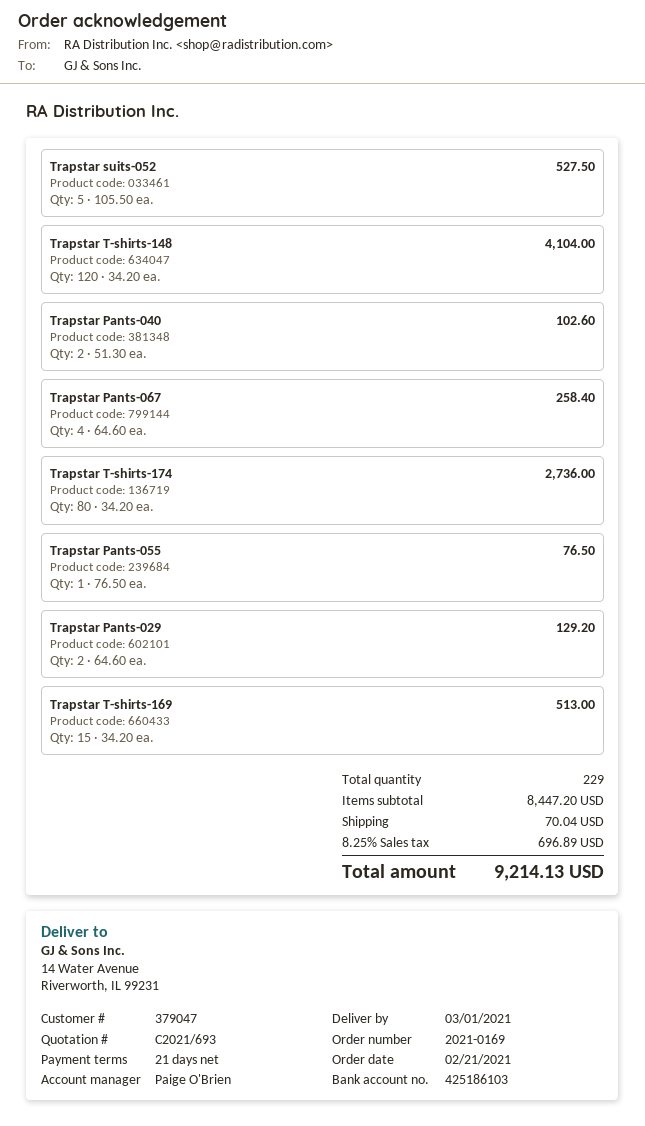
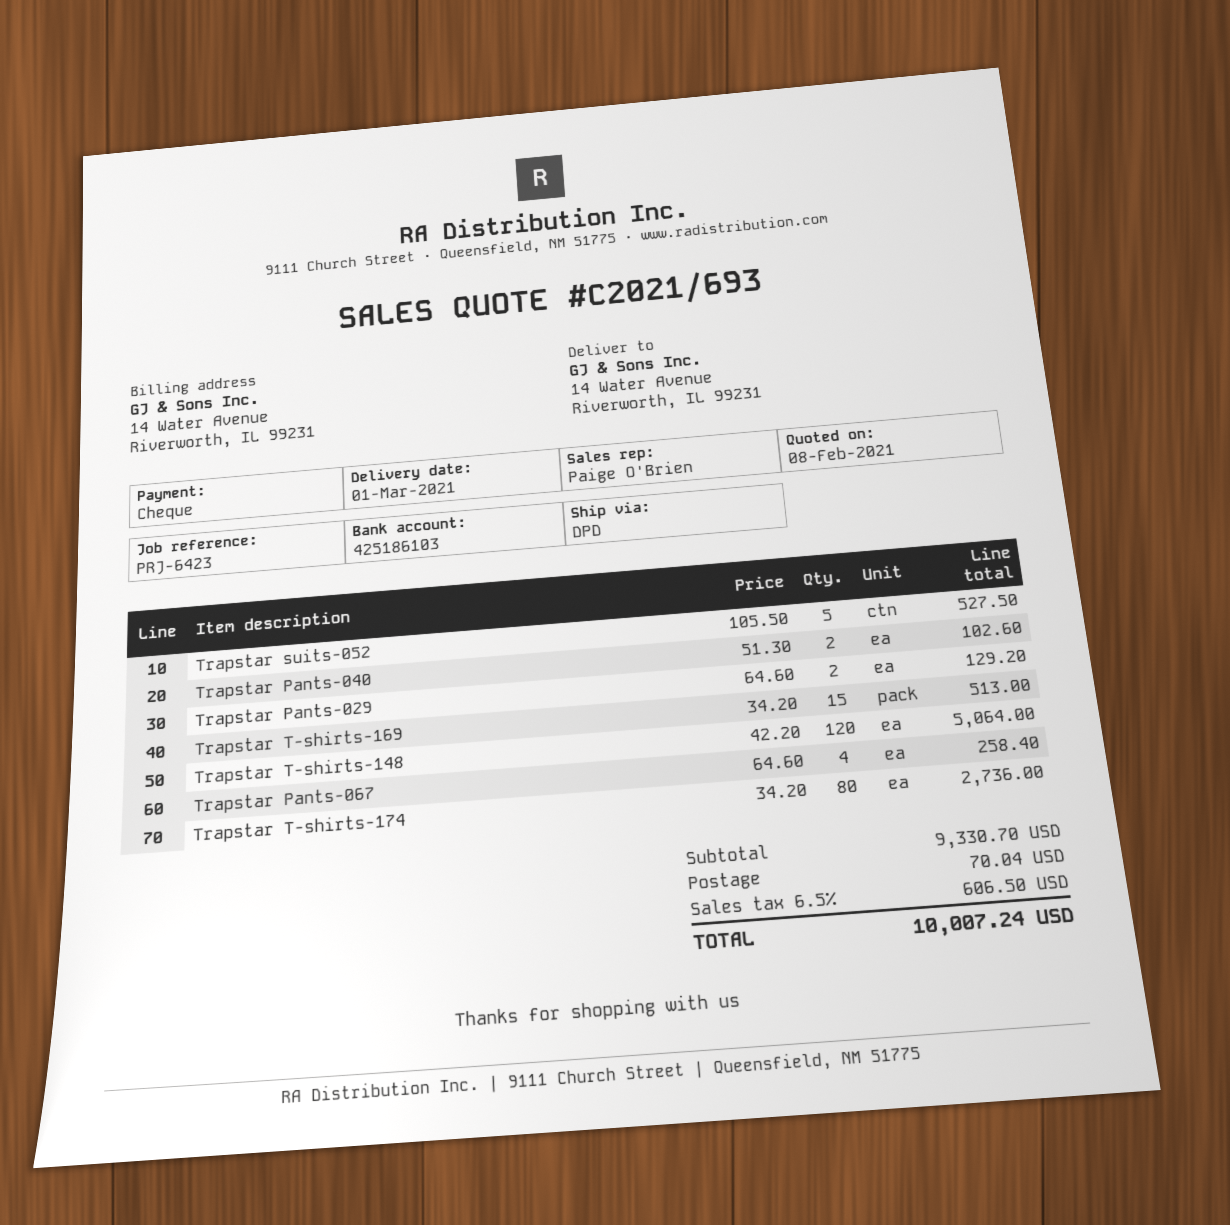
Trapstar T-shirts-148: 120 x 34.20 = 4104.00 -> 120 x 42.20 = 5064.00
Trapstar Pants-055: 1 x 76.50 = 76.50 -> none
subtotal: 8447.20 -> 9330.70
tax: 8.25% = 696.89 -> 6.5% = 606.50
total: 9214.13 -> 10007.24

